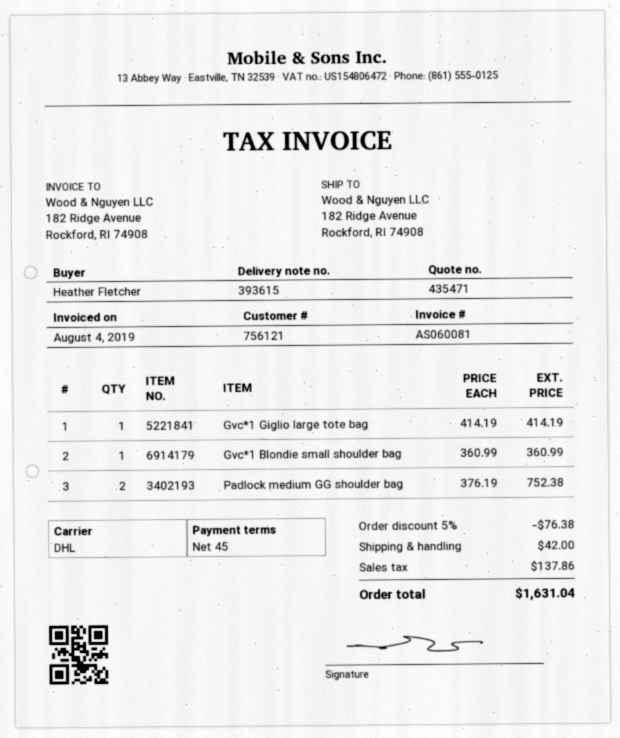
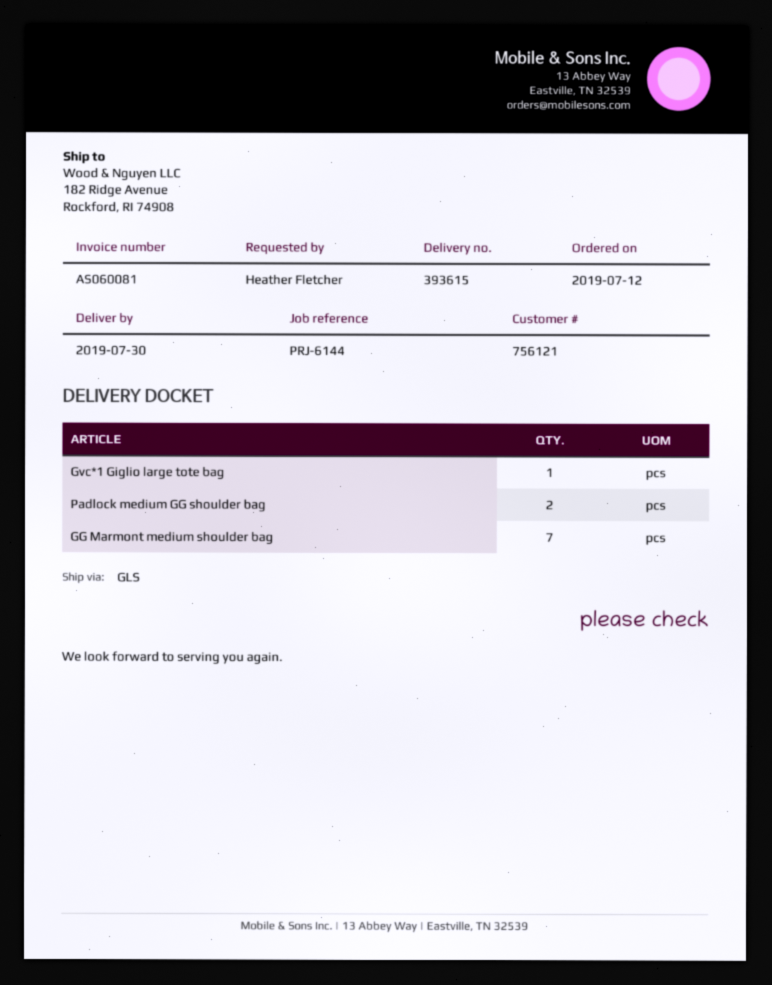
shipping method: DHL -> GLS
Gvc*1 Blondie small shoulder bag: 1 -> none
GG Marmont medium shoulder bag: none -> 7

